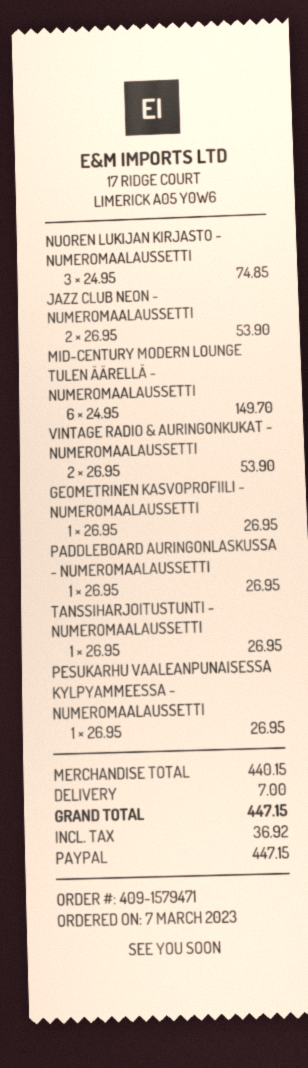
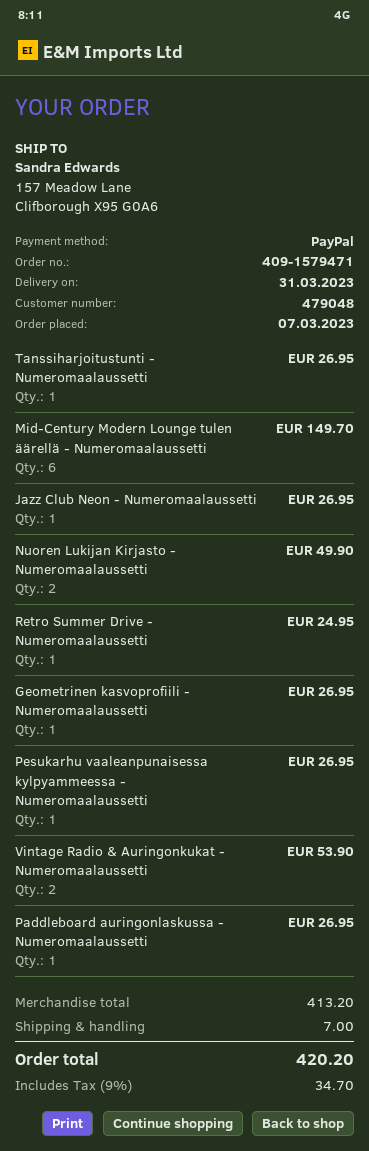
NUOREN LUKIJAN KIRJASTO - NUMEROMAALAUSSETTI: 3 for 74.85 -> 2 for 49.90
JAZZ CLUB NEON - NUMEROMAALAUSSETTI: 2 for 53.90 -> 1 for 26.95
Retro Summer Drive - Numeromaalaussetti: none -> 1 for 24.95
subtotal: 440.15 -> 413.20
tax: 36.92 -> 34.70
total: 447.15 -> 420.20

